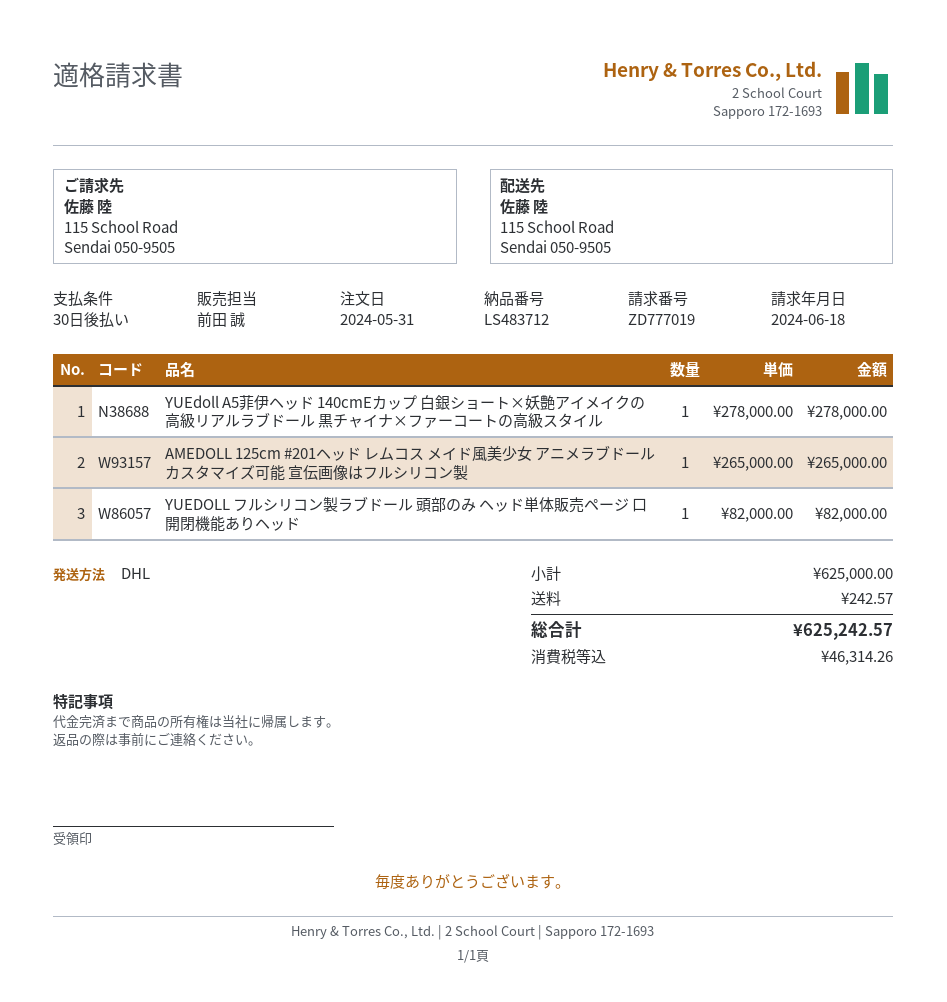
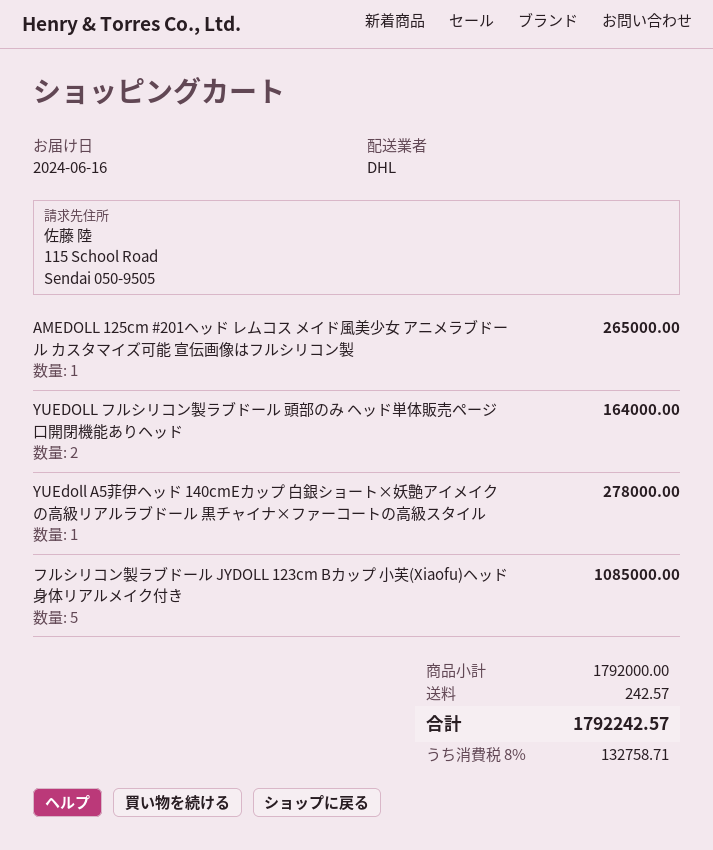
YUEDOLL フルシリコン製ラブドール 頭部のみ ヘッド単体販売ページ 口開閉機能ありヘッド: 1 for 82000.00 -> 2 for 164000.00
フルシリコン製ラブドール JYDOLL 123cm Bカップ 小芙(Xiaofu)ヘッド 身体リアルメイク付き: none -> 5 for 1085000.00
subtotal: 625000.00 -> 1792000.00
tax: 46314.26 -> 132758.71
total: 625242.57 -> 1792242.57

